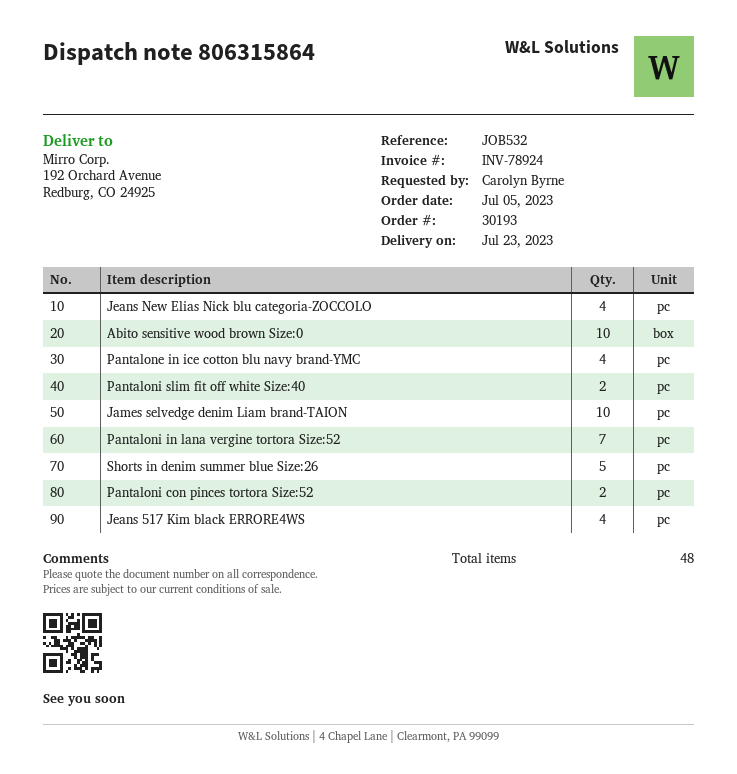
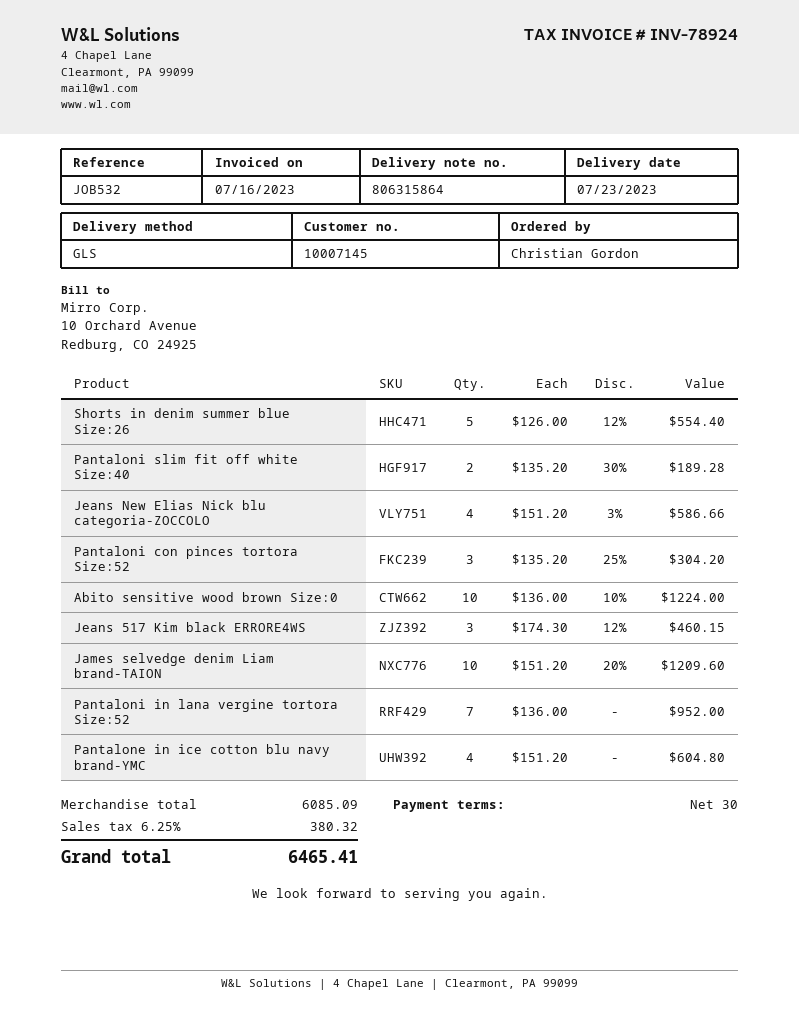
ordered by: Carolyn Byrne -> Christian Gordon
Pantaloni con pinces tortora Size:52: 2 -> 3
Jeans 517 Kim black ERRORE4WS: 4 -> 3

